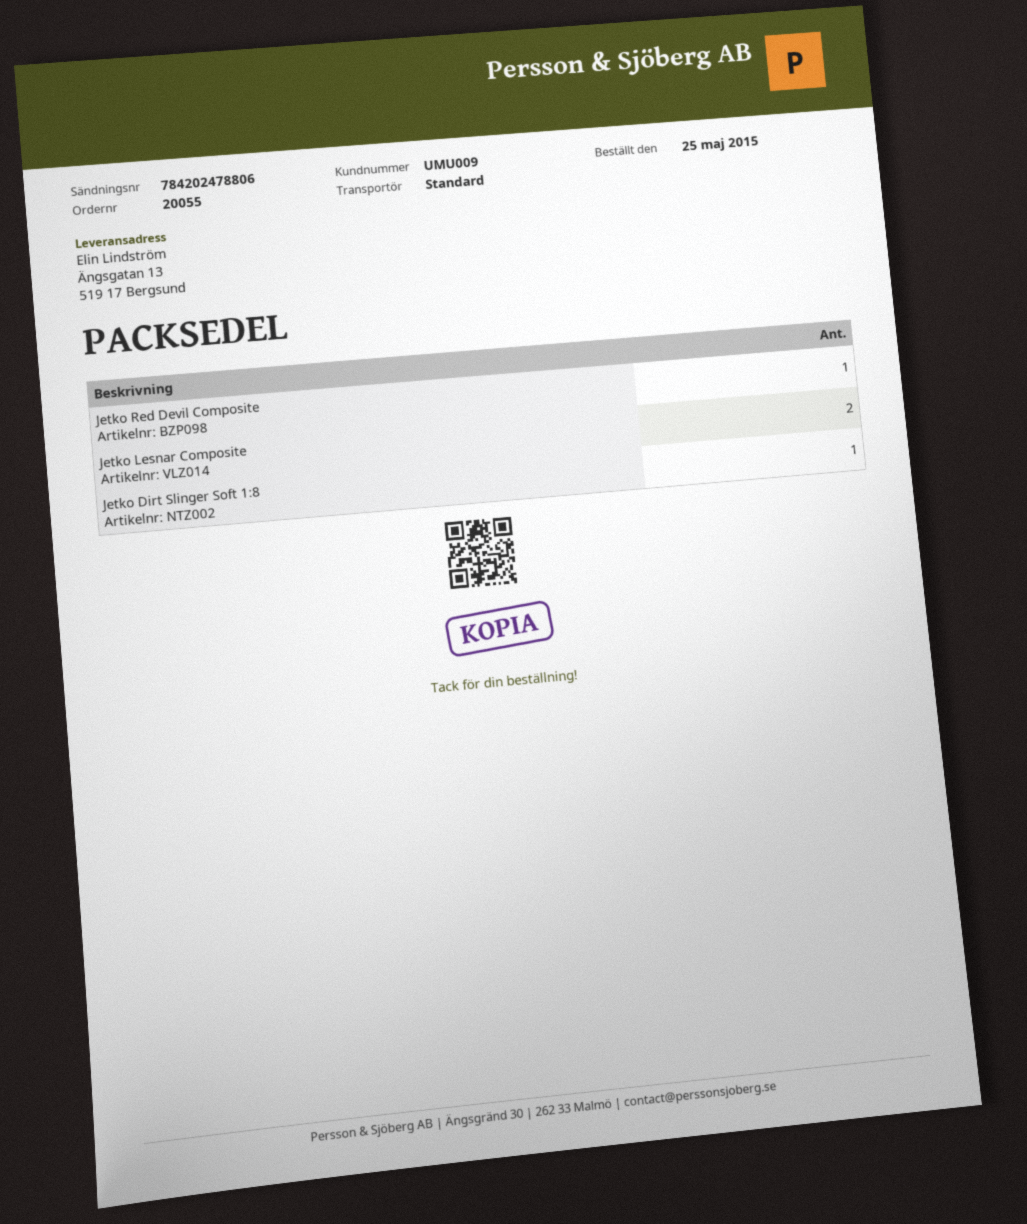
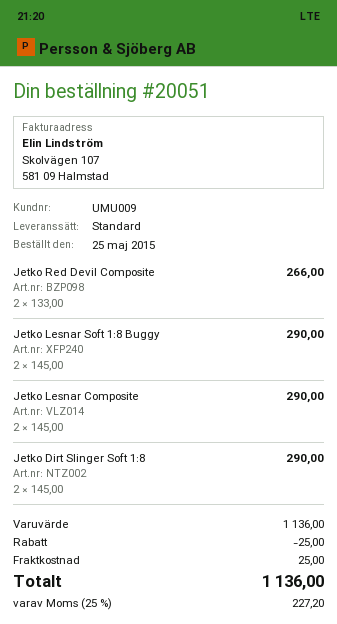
order number: 20055 -> 20051
Jetko Red Devil Composite: 1 -> 2
Jetko Dirt Slinger Soft 1:8: 1 -> 2
Jetko Lesnar Soft 1:8 Buggy: none -> 2

